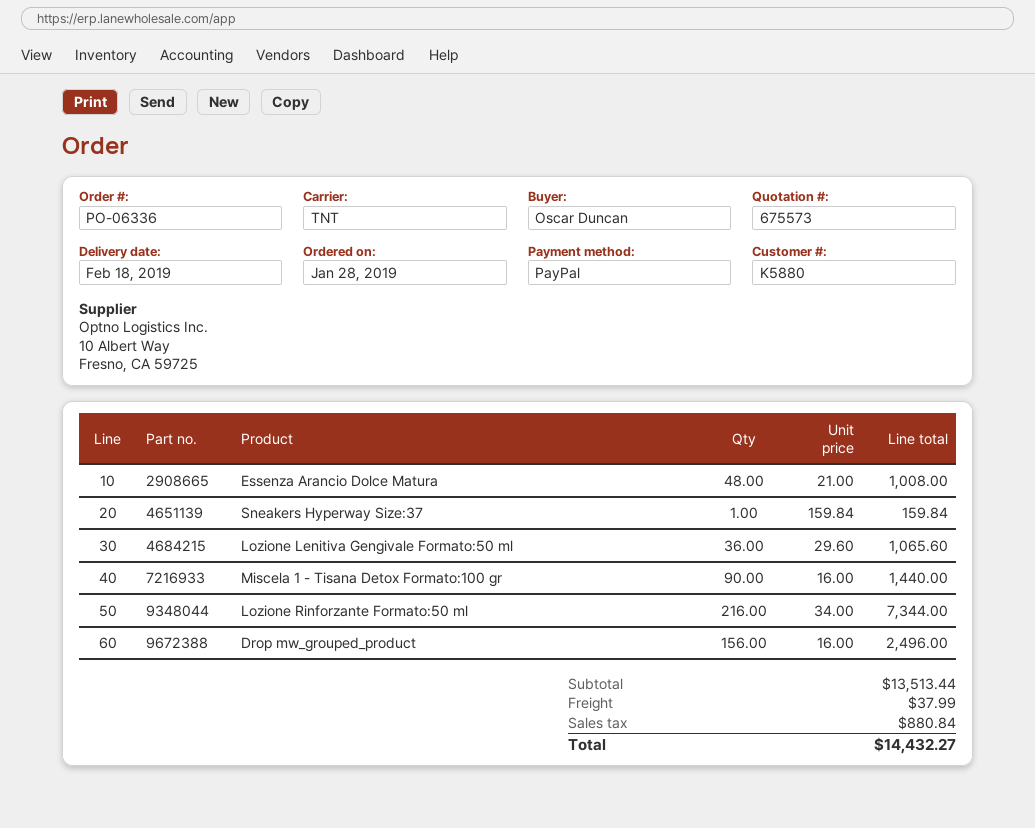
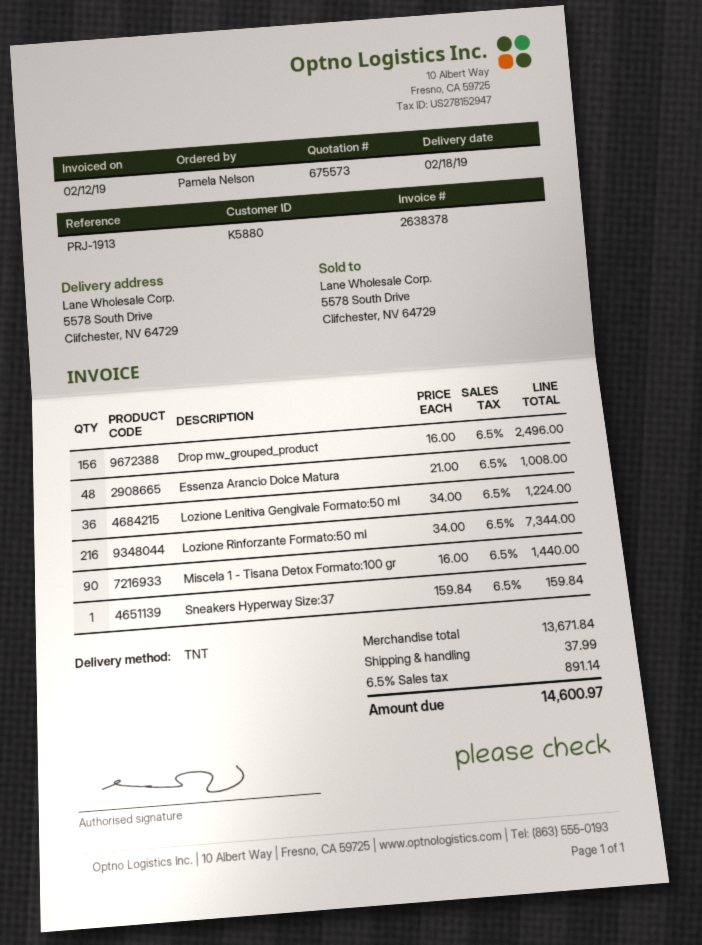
ordered by: Oscar Duncan -> Pamela Nelson
Lozione Lenitiva Gengivale Formato:50 ml: 36 x 29.60 = 1065.60 -> 36 x 34.00 = 1224.00
subtotal: 13513.44 -> 13671.84
tax: 880.84 -> 891.14
total: 14432.27 -> 14600.97

